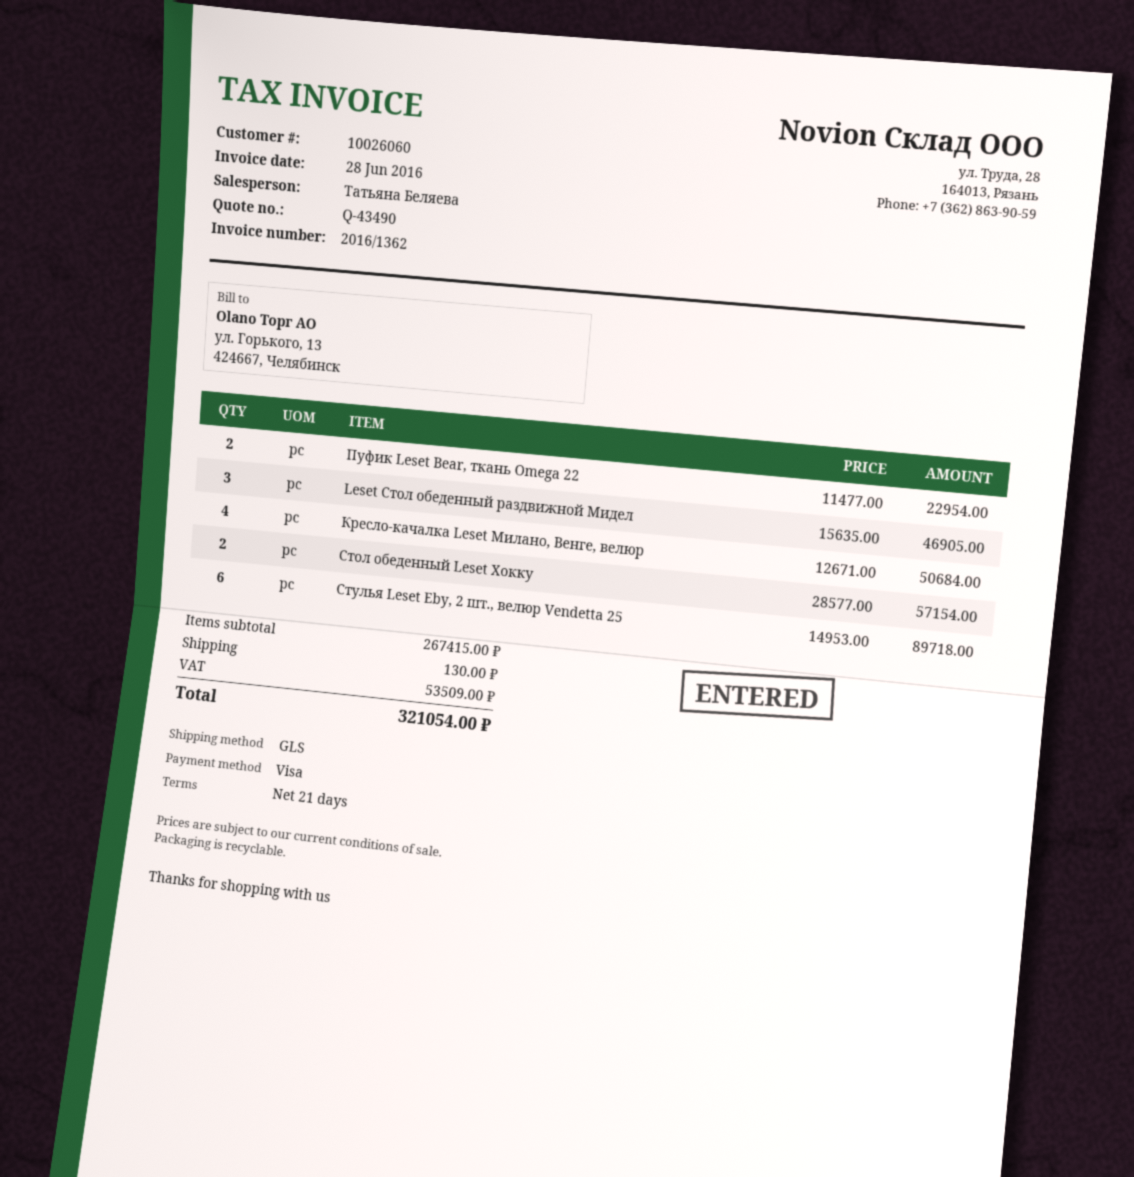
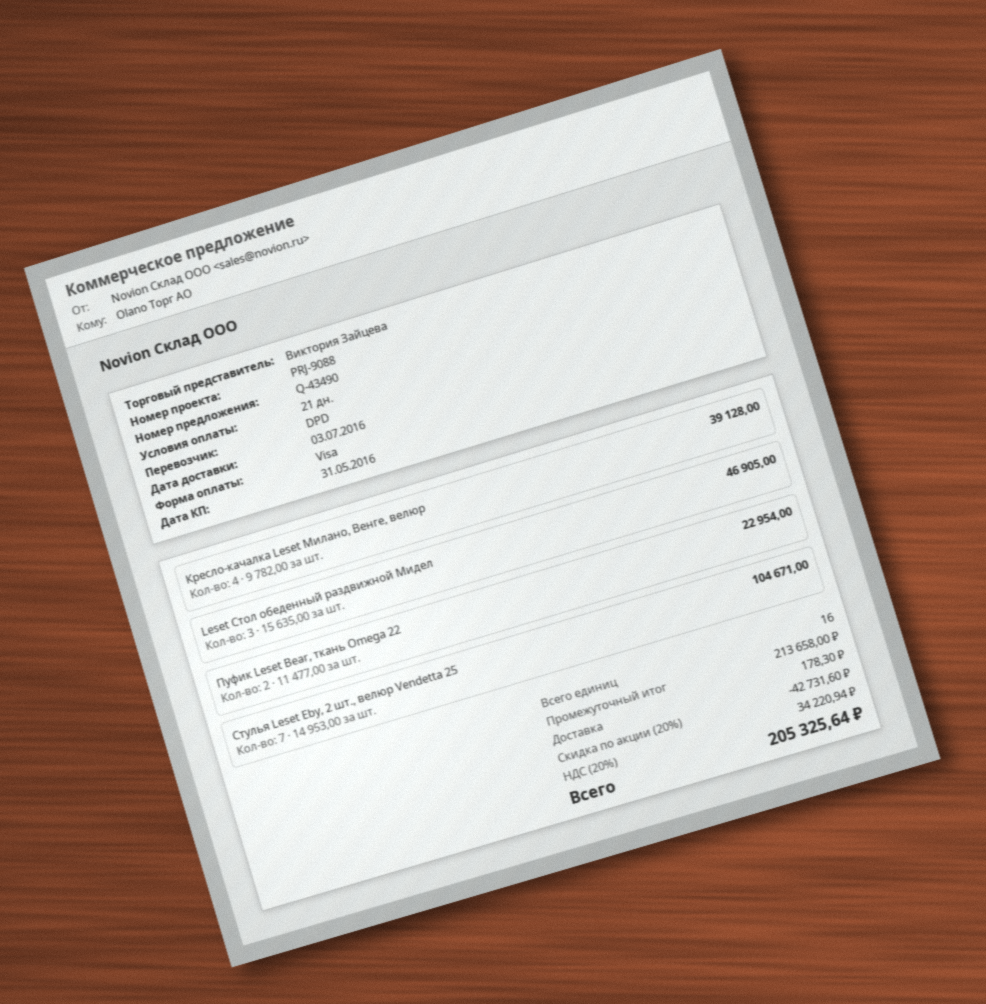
sales rep: Татьяна Беляева -> Виктория Зайцева
shipping method: GLS -> DPD
Кресло-качалка Leset Милано, Венге, велюр: 4 x 12671.00 = 50684.00 -> 4 x 9782.00 = 39128.00
Стол обеденный Leset Хокку: 2 x 28577.00 = 57154.00 -> none
Стулья Leset Eby, 2 шт., велюр Vendetta 25: 6 x 14953.00 = 89718.00 -> 7 x 14953.00 = 104671.00
subtotal: 267415.00 -> 213658.00
discount: none -> 20% = 42731.60
shipping: 130.00 -> 178.30
tax: 53509.00 -> 34220.94
total: 321054.00 -> 205325.64

